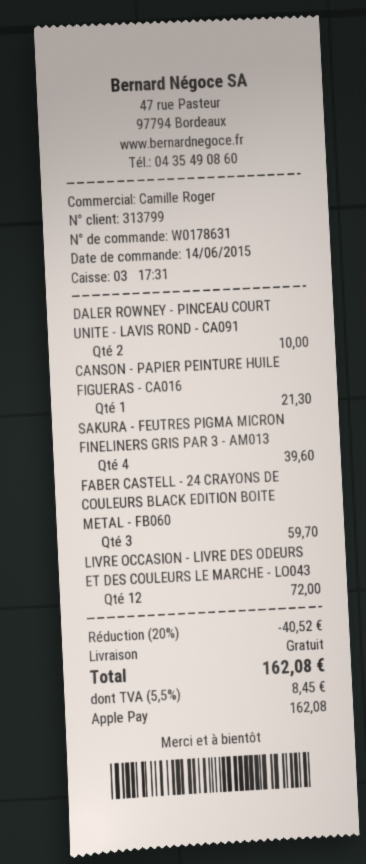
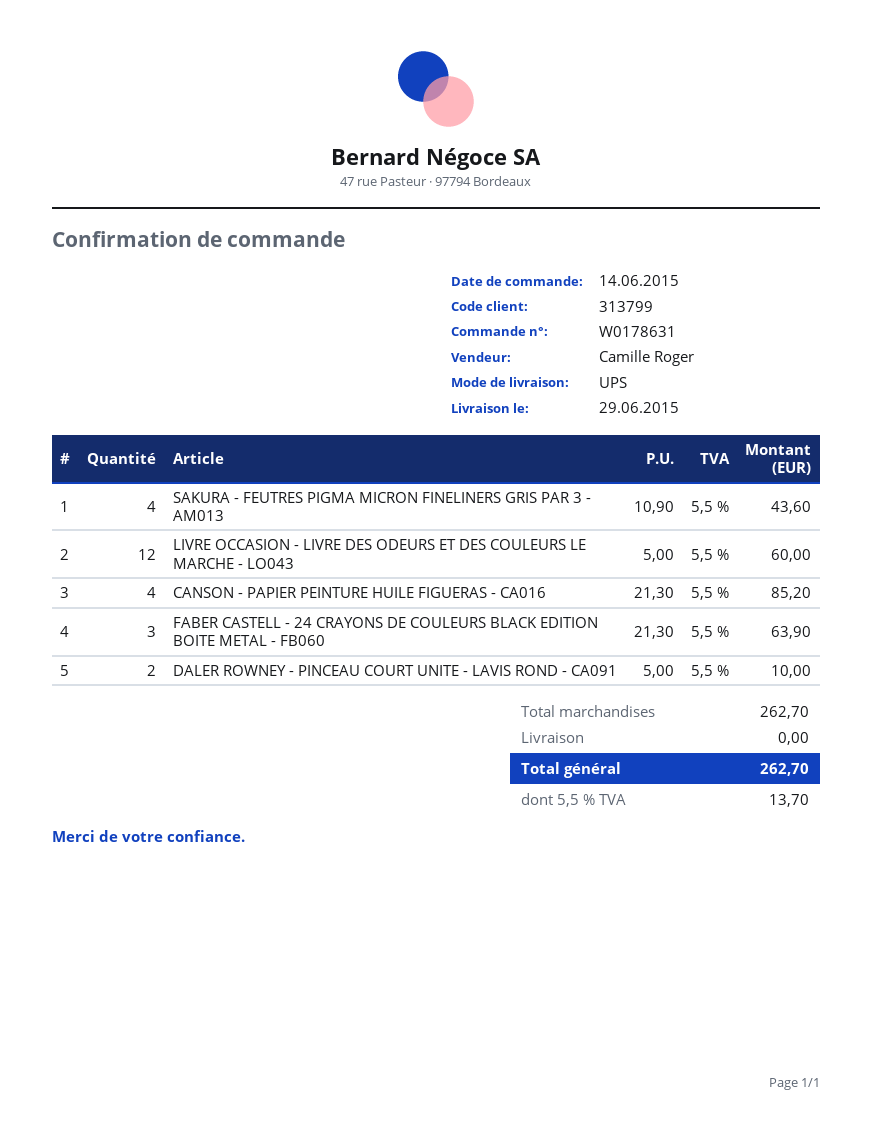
CANSON - PAPIER PEINTURE HUILE FIGUERAS - CA016: 1 for 21.30 -> 4 for 85.20
SAKURA - FEUTRES PIGMA MICRON FINELINERS GRIS PAR 3 - AM013: 4 for 39.60 -> 4 for 43.60
FABER CASTELL - 24 CRAYONS DE COULEURS BLACK EDITION BOITE METAL - FB060: 3 for 59.70 -> 3 for 63.90
LIVRE OCCASION - LIVRE DES ODEURS ET DES COULEURS LE MARCHE - LO043: 12 for 72.00 -> 12 for 60.00
discount: 20% = 40.52 -> none
tax: 5.5% = 8.45 -> 5.5% = 13.70
total: 162.08 -> 262.70

